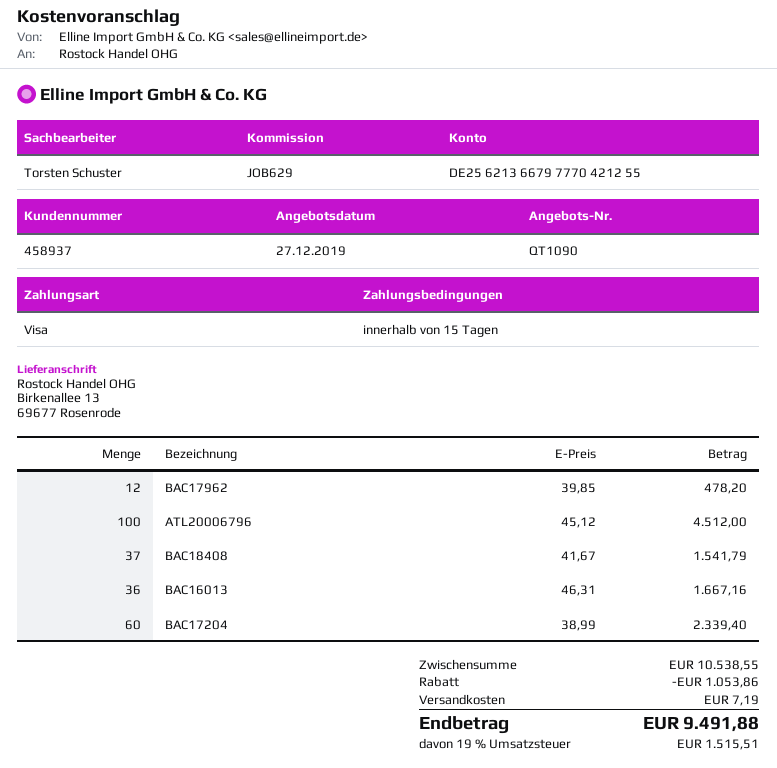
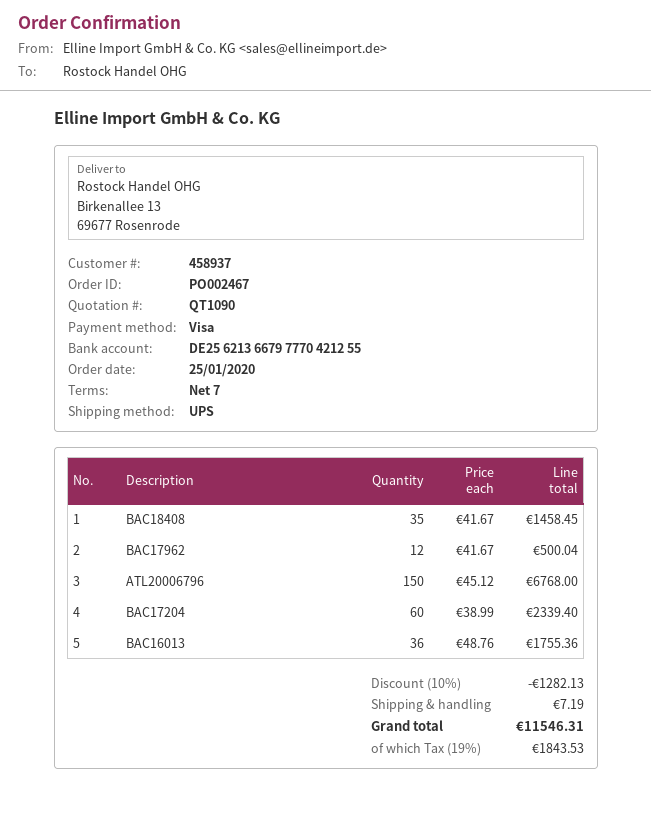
payment terms: 15 days -> 7 days
BAC17962: 12 x 39.85 = 478.20 -> 12 x 41.67 = 500.04
ATL20006796: 100 x 45.12 = 4512.00 -> 150 x 45.12 = 6768.00
BAC18408: 37 x 41.67 = 1541.79 -> 35 x 41.67 = 1458.45
BAC16013: 36 x 46.31 = 1667.16 -> 36 x 48.76 = 1755.36
discount: 1053.86 -> 1282.13
tax: 19% = 1515.51 -> 19% = 1843.53
total: 9491.88 -> 11546.31

